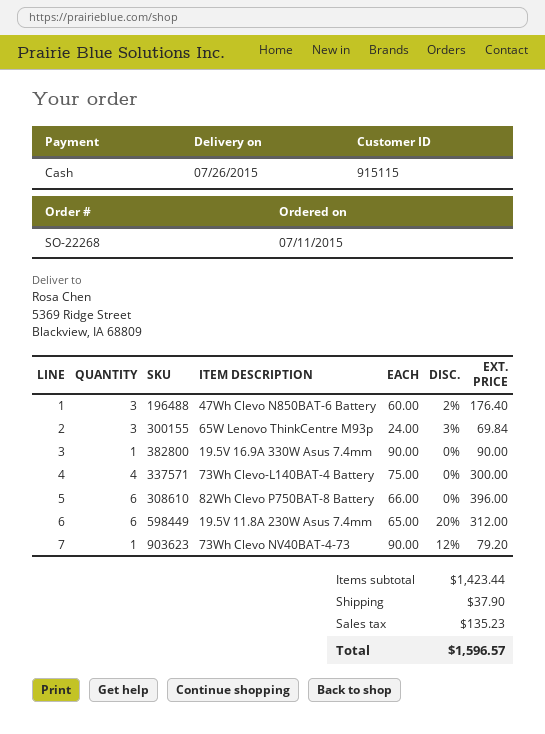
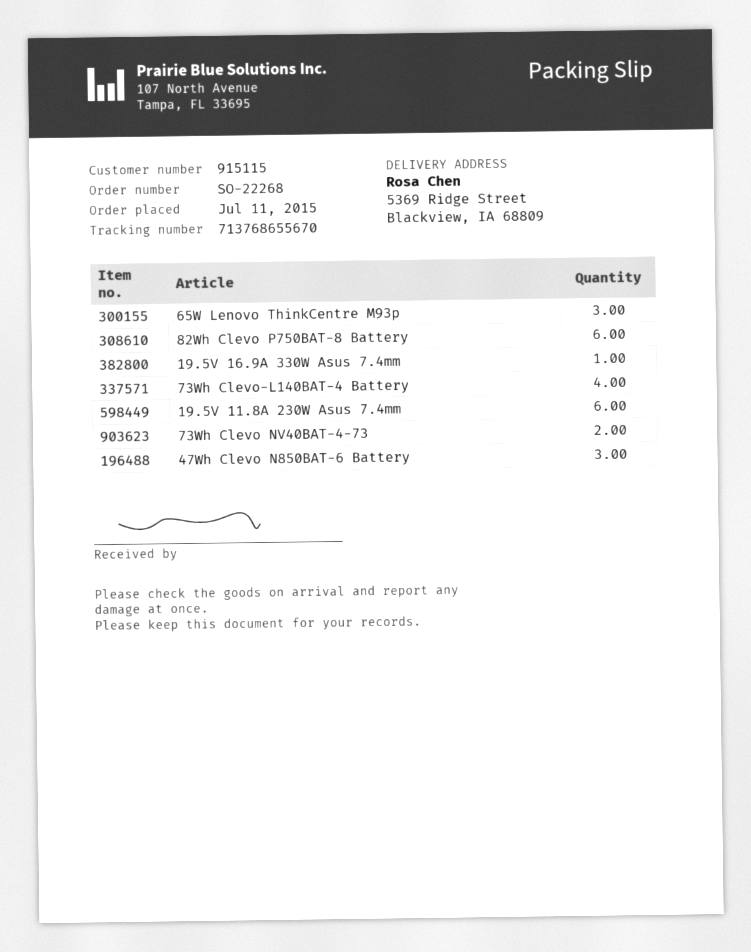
73Wh Clevo NV40BAT-4-73: 1 -> 2

